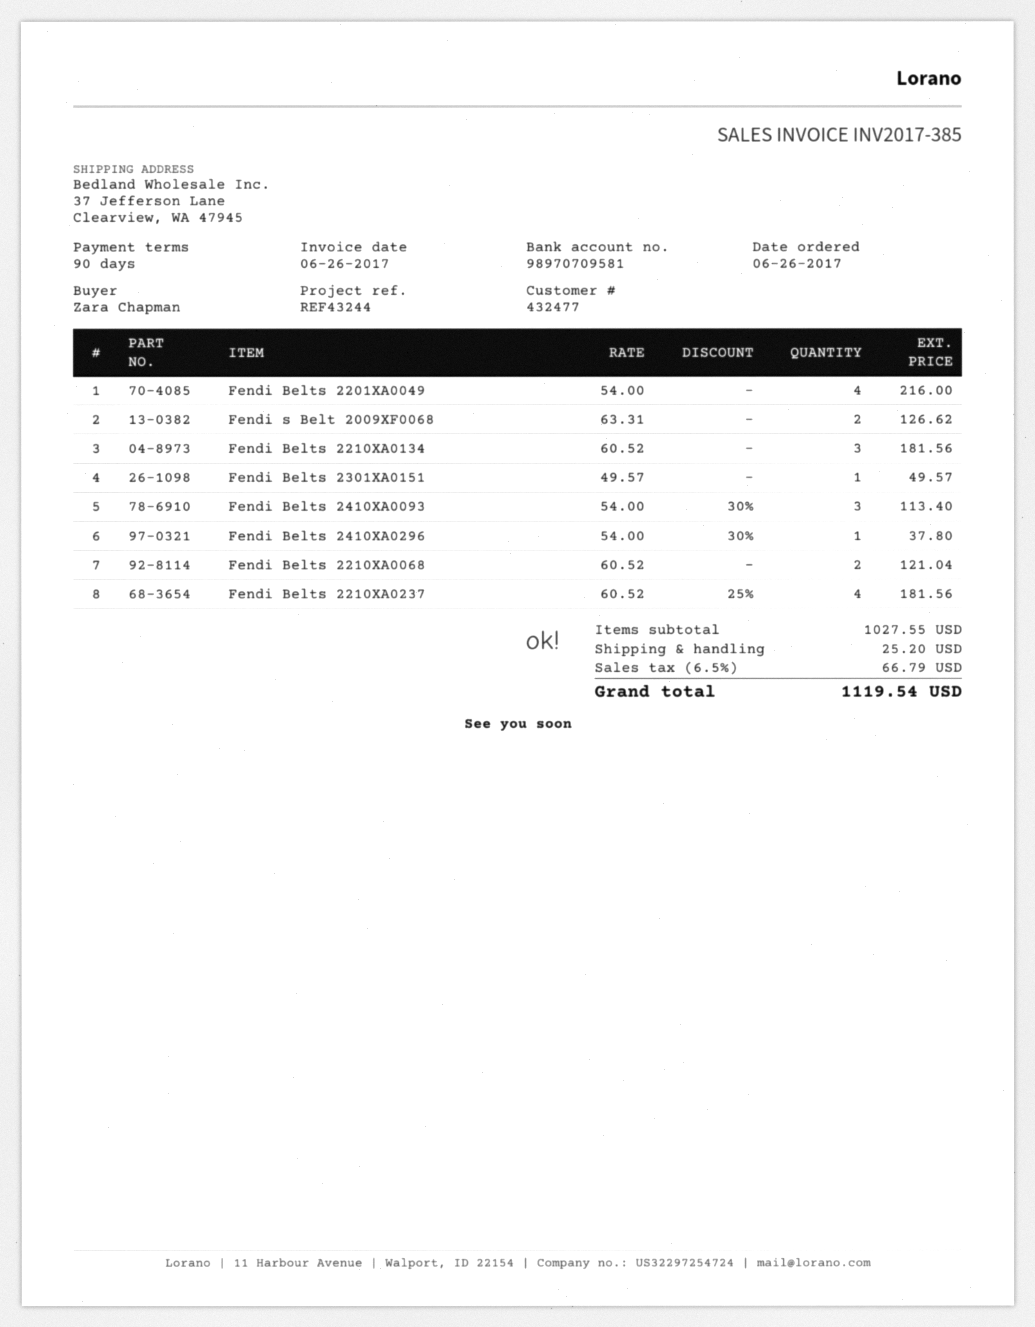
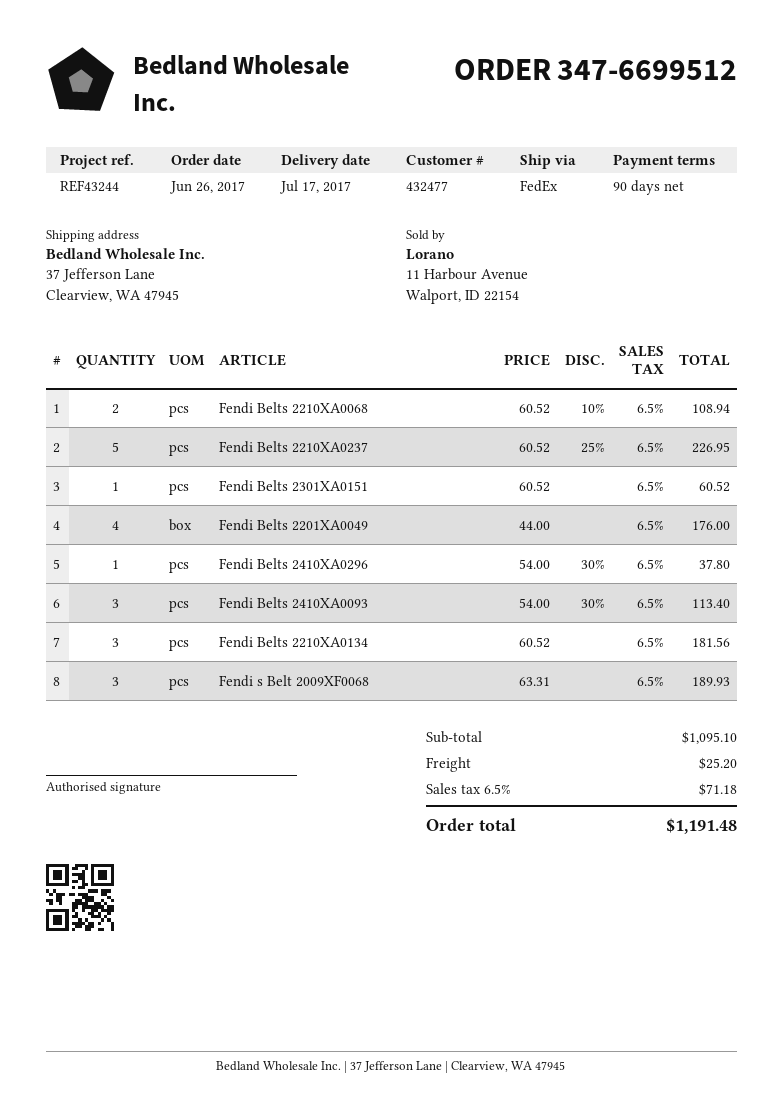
Fendi Belts 2201XA0049: 4 x 54.00 = 216.00 -> 4 x 44.00 = 176.00
Fendi s Belt 2009XF0068: 2 x 63.31 = 126.62 -> 3 x 63.31 = 189.93
Fendi Belts 2301XA0151: 1 x 49.57 = 49.57 -> 1 x 60.52 = 60.52
Fendi Belts 2210XA0068: 2 x 60.52 = 121.04 -> 2 x 60.52 - 10% = 108.94
Fendi Belts 2210XA0237: 4 x 60.52 - 25% = 181.56 -> 5 x 60.52 - 25% = 226.95
subtotal: 1027.55 -> 1095.10
tax: 6.5% = 66.79 -> 6.5% = 71.18
total: 1119.54 -> 1191.48

